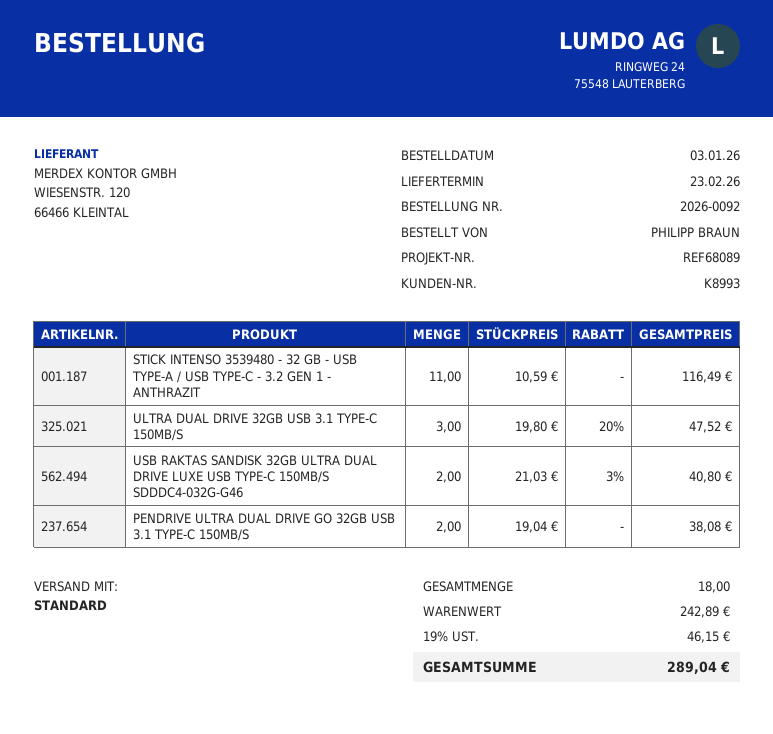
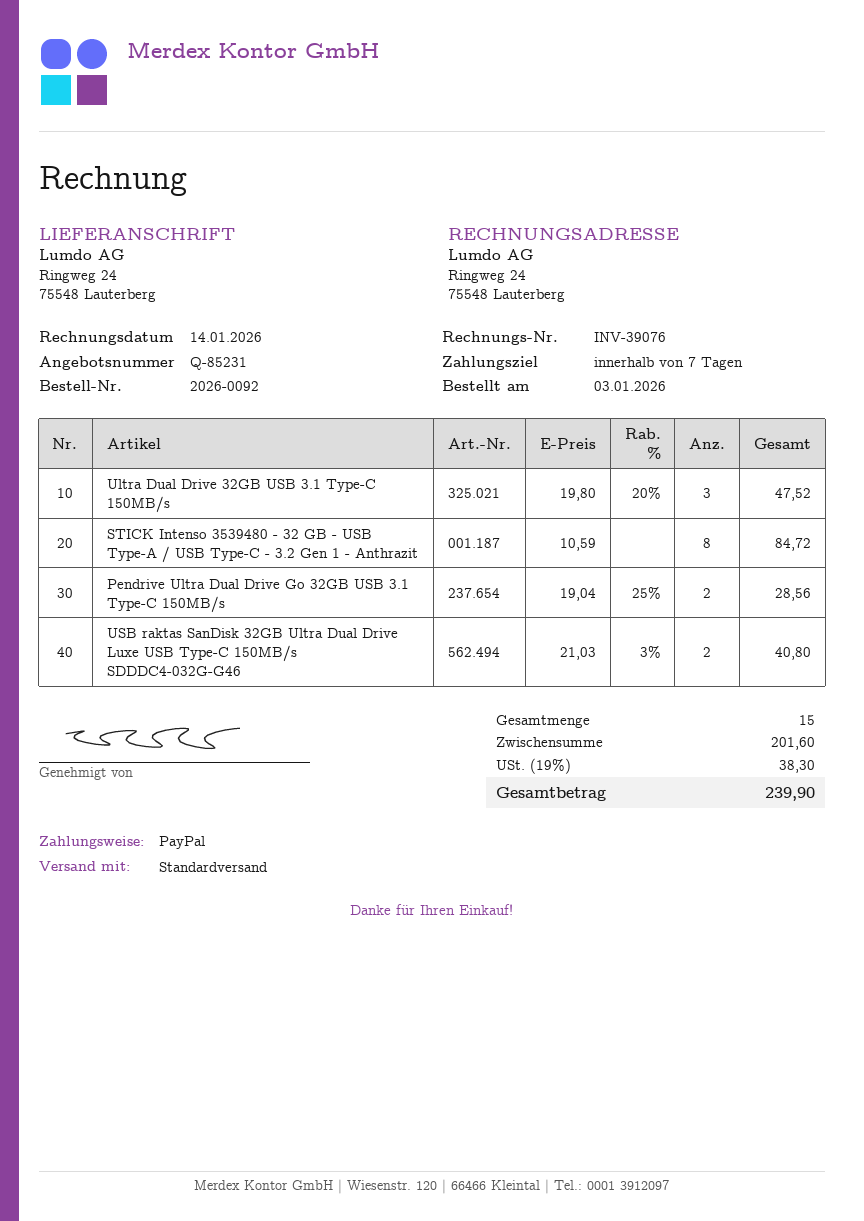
STICK INTENSO 3539480 - 32 GB - USB TYPE-A / USB TYPE-C - 3.2 GEN 1 - ANTHRAZIT: 11 x 10.59 = 116.49 -> 8 x 10.59 = 84.72
PENDRIVE ULTRA DUAL DRIVE GO 32GB USB 3.1 TYPE-C 150MB/S: 2 x 19.04 = 38.08 -> 2 x 19.04 - 25% = 28.56
total quantity: 18 -> 15
subtotal: 242.89 -> 201.60
tax: 19% = 46.15 -> 19% = 38.30
total: 289.04 -> 239.90

